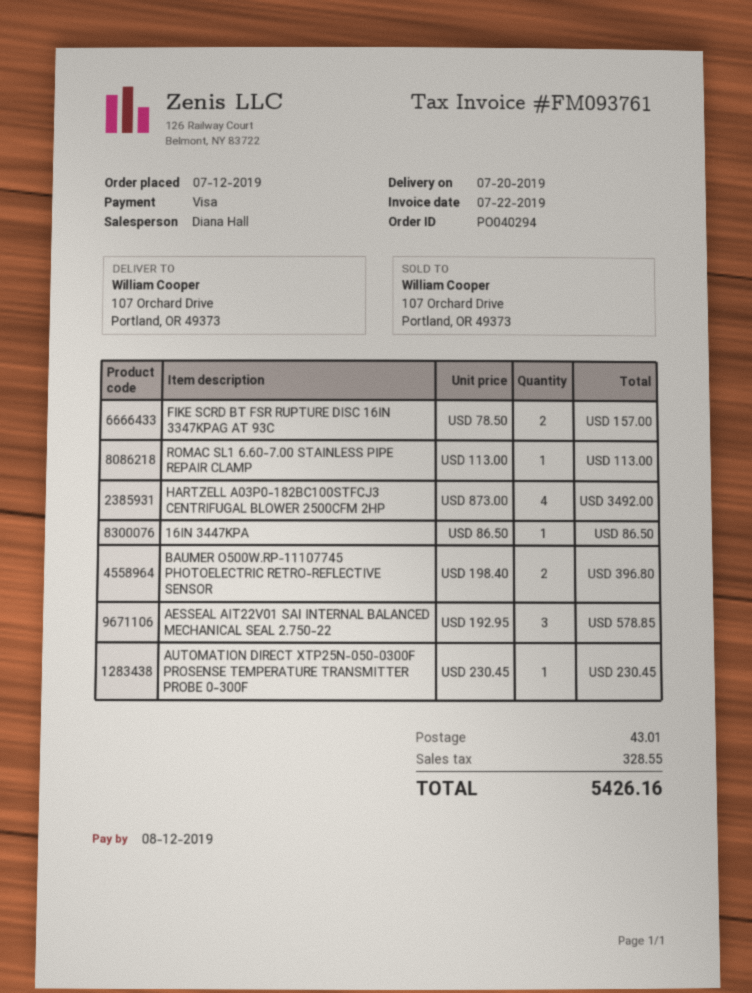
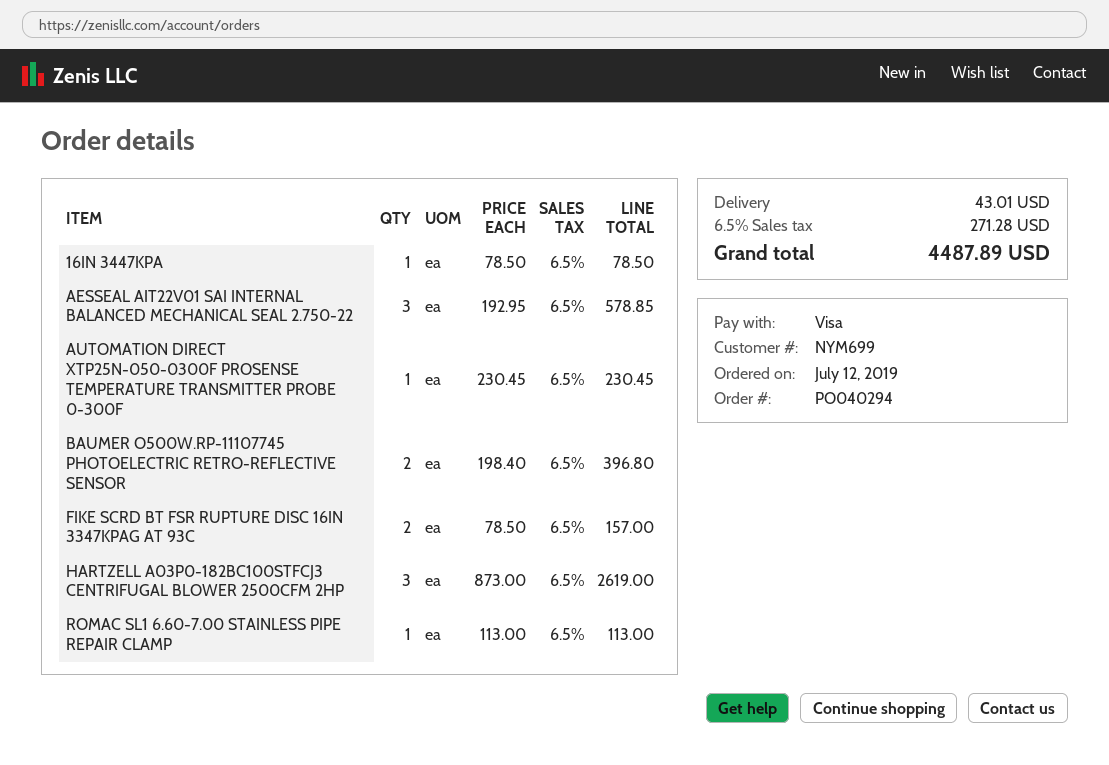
HARTZELL A03P0-182BC100STFCJ3 CENTRIFUGAL BLOWER 2500CFM 2HP: 4 x 873.00 = 3492.00 -> 3 x 873.00 = 2619.00
16IN 3447KPA: 1 x 86.50 = 86.50 -> 1 x 78.50 = 78.50
tax: 328.55 -> 271.28
total: 5426.16 -> 4487.89

